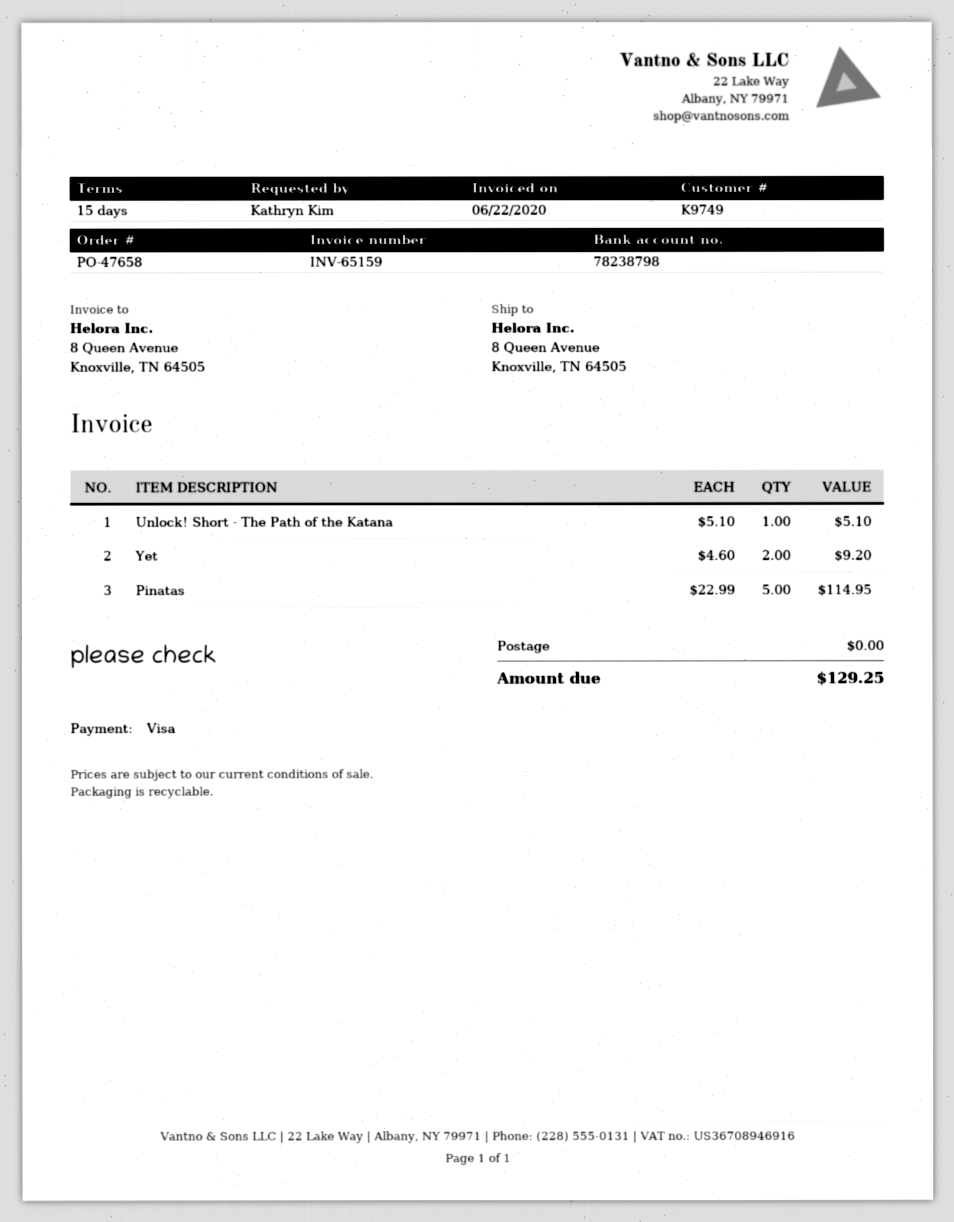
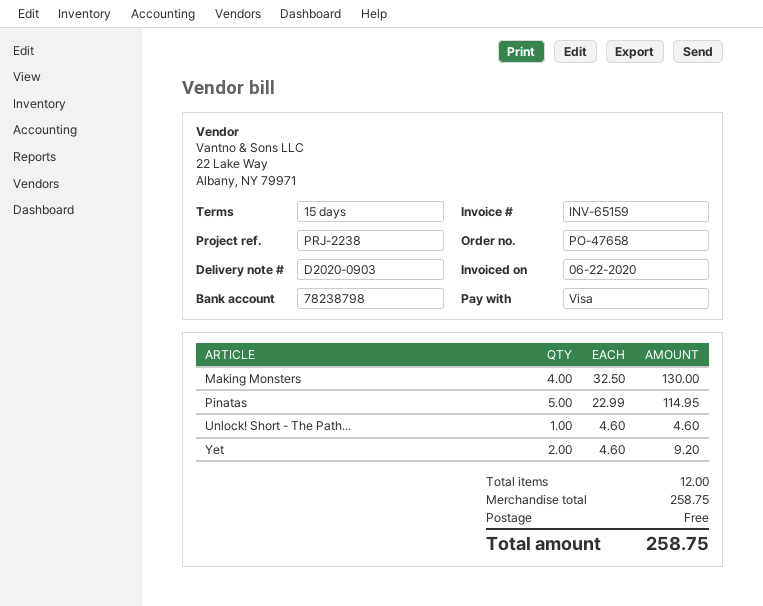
Unlock! Short - The Path of the Katana: 1 x 5.10 = 5.10 -> 1 x 4.60 = 4.60
Making Monsters: none -> 4 x 32.50 = 130.00
total: 129.25 -> 258.75

